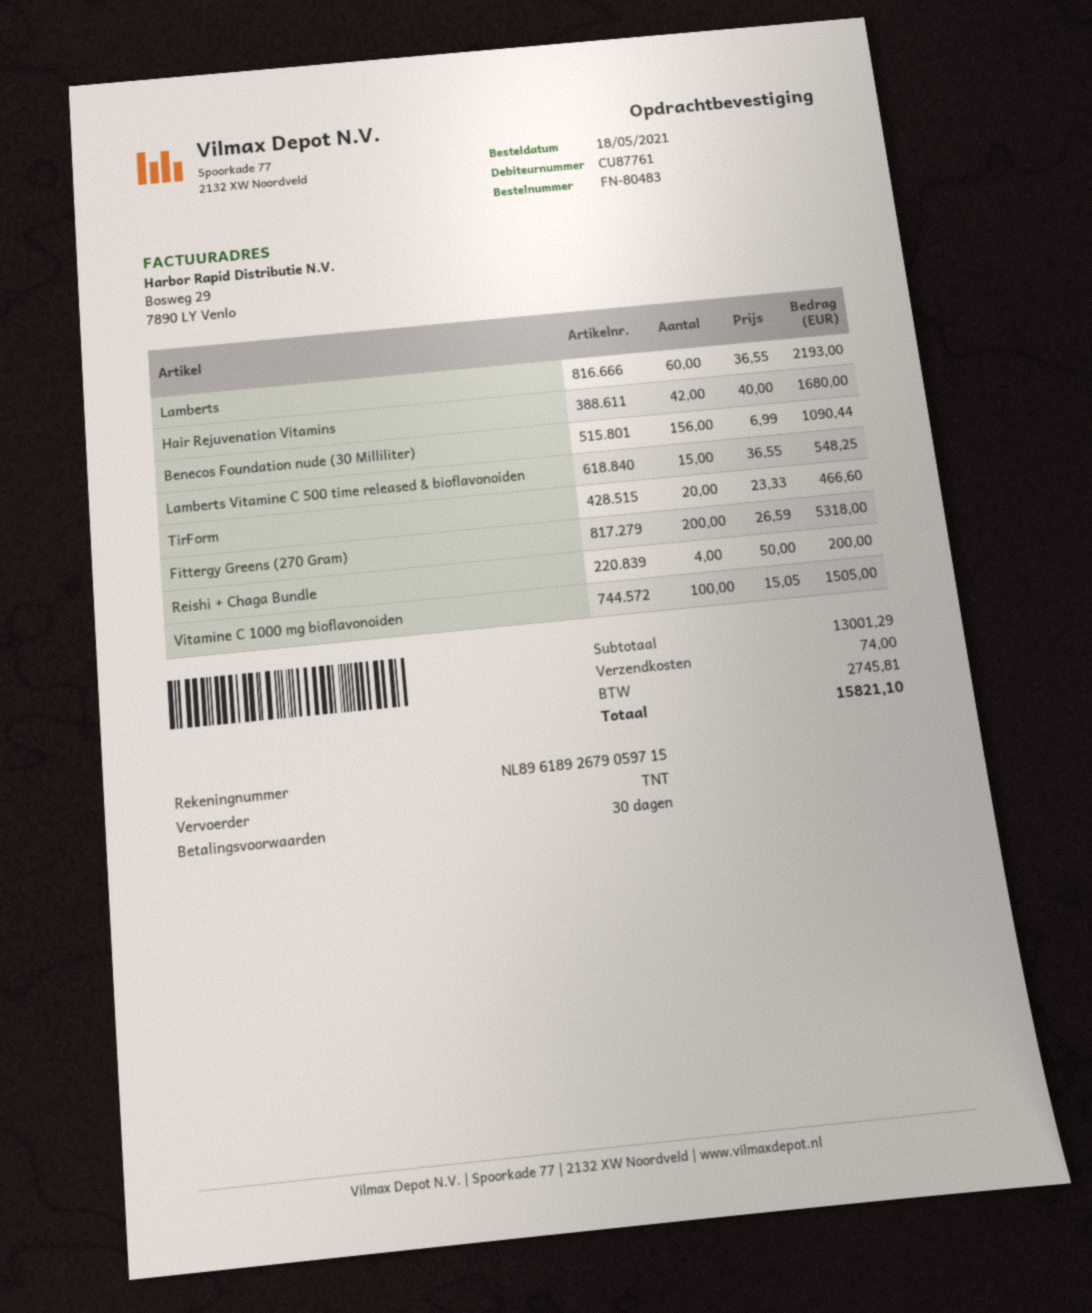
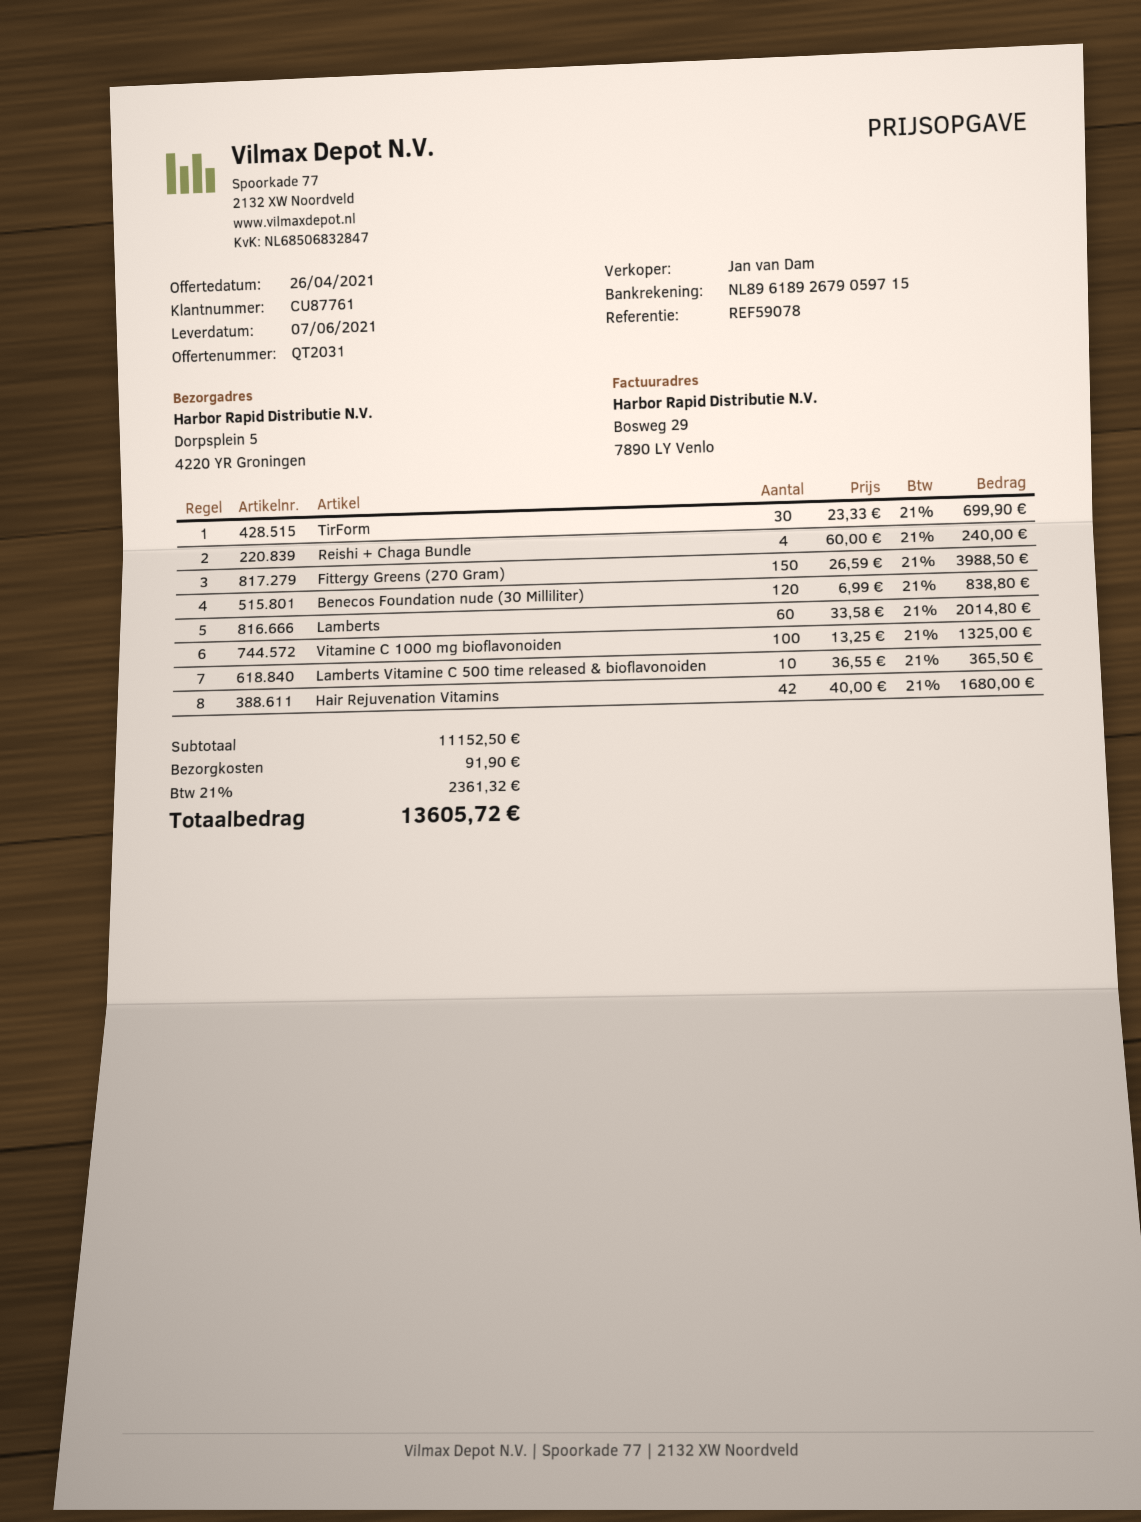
Lamberts: 60 x 36.55 = 2193.00 -> 60 x 33.58 = 2014.80
Benecos Foundation nude (30 Milliliter): 156 x 6.99 = 1090.44 -> 120 x 6.99 = 838.80
Lamberts Vitamine C 500 time released & bioflavonoiden: 15 x 36.55 = 548.25 -> 10 x 36.55 = 365.50
TirForm: 20 x 23.33 = 466.60 -> 30 x 23.33 = 699.90
Fittergy Greens (270 Gram): 200 x 26.59 = 5318.00 -> 150 x 26.59 = 3988.50
Reishi + Chaga Bundle: 4 x 50.00 = 200.00 -> 4 x 60.00 = 240.00
Vitamine C 1000 mg bioflavonoiden: 100 x 15.05 = 1505.00 -> 100 x 13.25 = 1325.00
subtotal: 13001.29 -> 11152.50
shipping: 74.00 -> 91.90
tax: 2745.81 -> 2361.32
total: 15821.10 -> 13605.72

